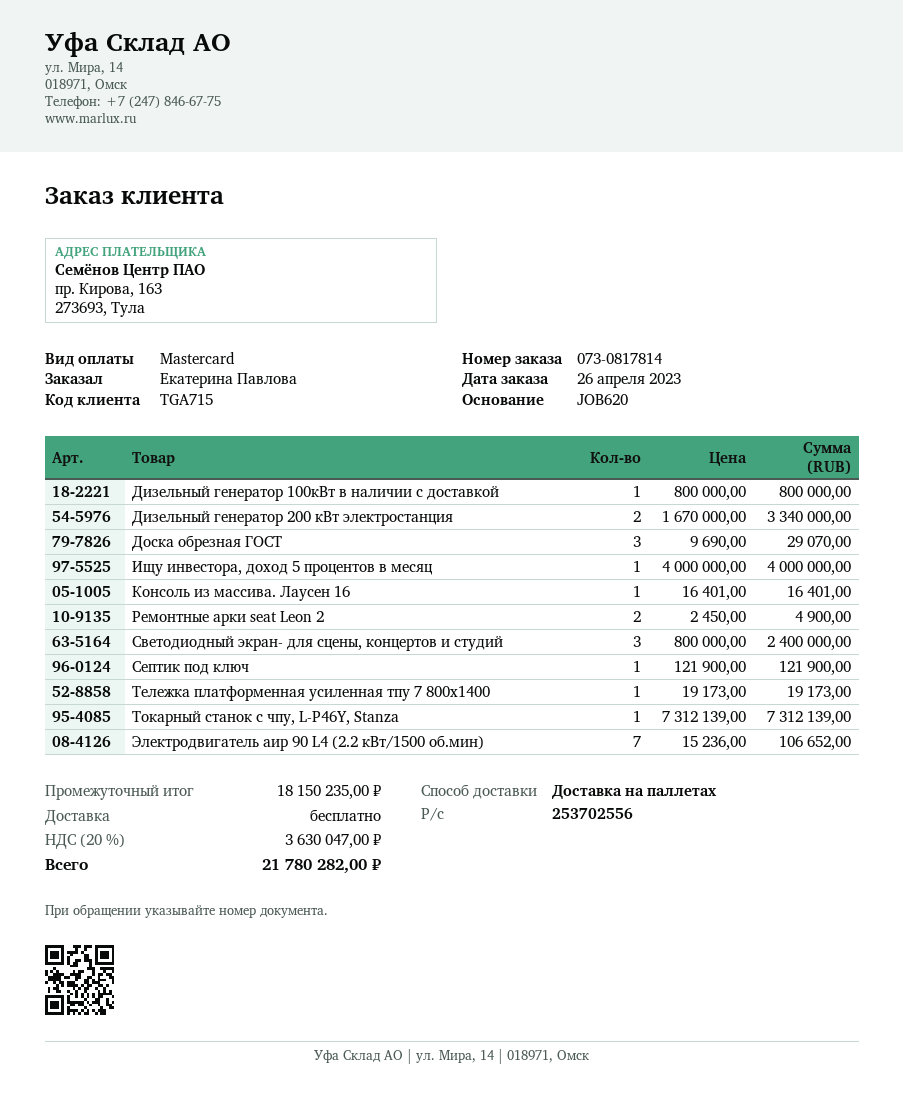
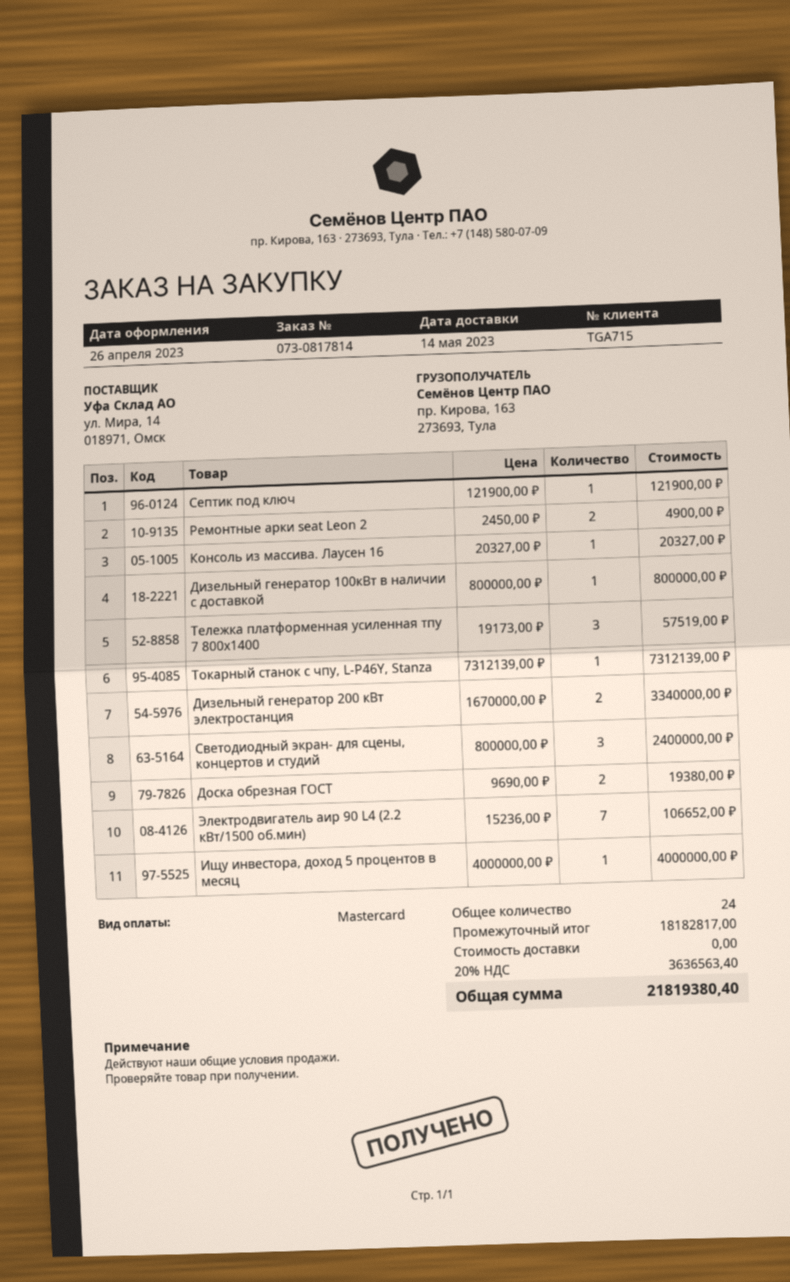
Доска обрезная ГОСТ: 3 x 9690.00 = 29070.00 -> 2 x 9690.00 = 19380.00
Консоль из массива. Лаусен 16: 1 x 16401.00 = 16401.00 -> 1 x 20327.00 = 20327.00
Тележка платформенная усиленная тпу 7 800х1400: 1 x 19173.00 = 19173.00 -> 3 x 19173.00 = 57519.00
subtotal: 18150235.00 -> 18182817.00
tax: 20% = 3630047.00 -> 20% = 3636563.40
total: 21780282.00 -> 21819380.40

